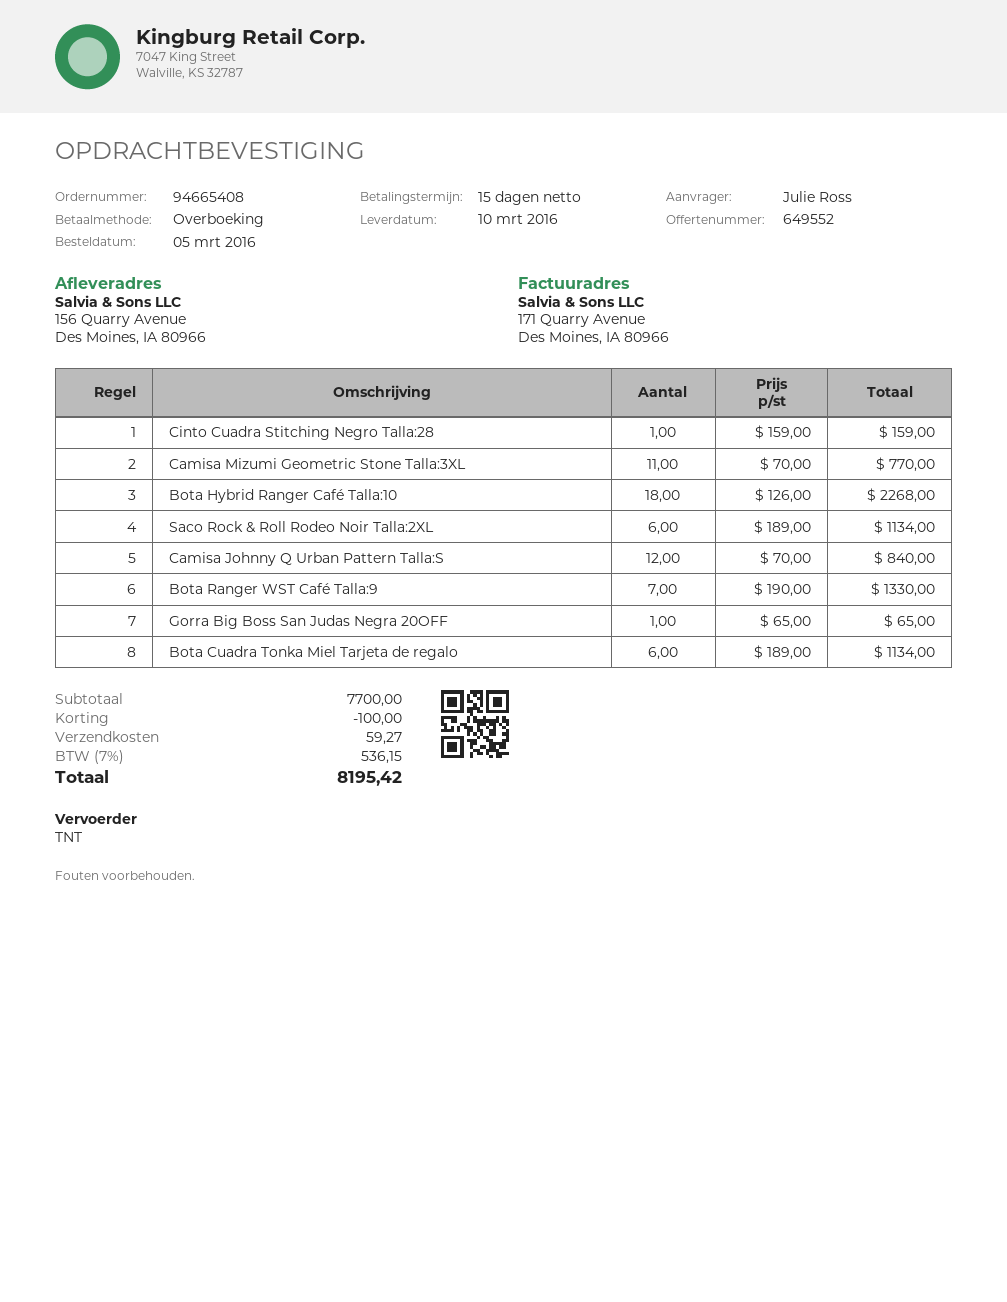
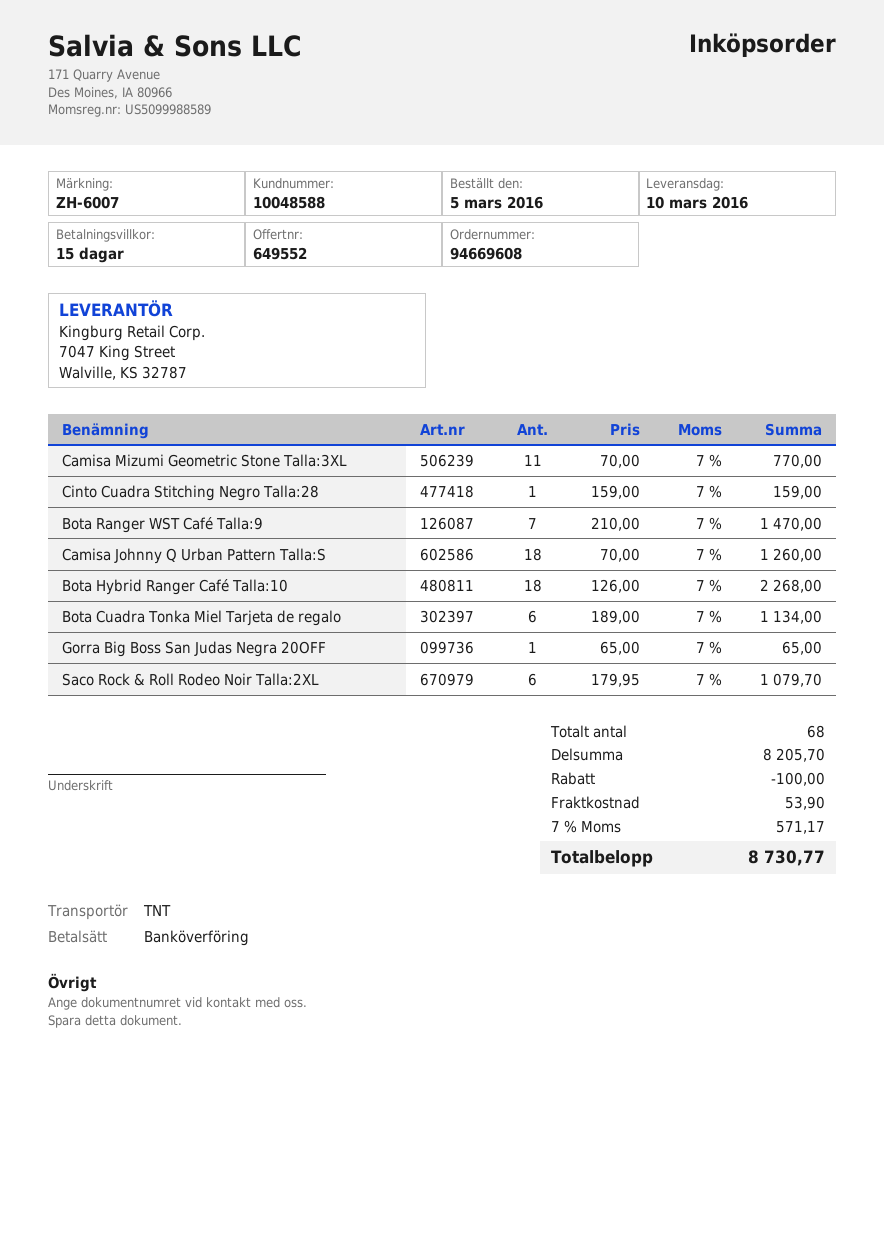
order number: 94665408 -> 94669608
Saco Rock & Roll Rodeo Noir Talla:2XL: 6 x 189.00 = 1134.00 -> 6 x 179.95 = 1079.70
Camisa Johnny Q Urban Pattern Talla:S: 12 x 70.00 = 840.00 -> 18 x 70.00 = 1260.00
Bota Ranger WST Café Talla:9: 7 x 190.00 = 1330.00 -> 7 x 210.00 = 1470.00
subtotal: 7700.00 -> 8205.70
shipping: 59.27 -> 53.90
tax: 7% = 536.15 -> 7% = 571.17
total: 8195.42 -> 8730.77

